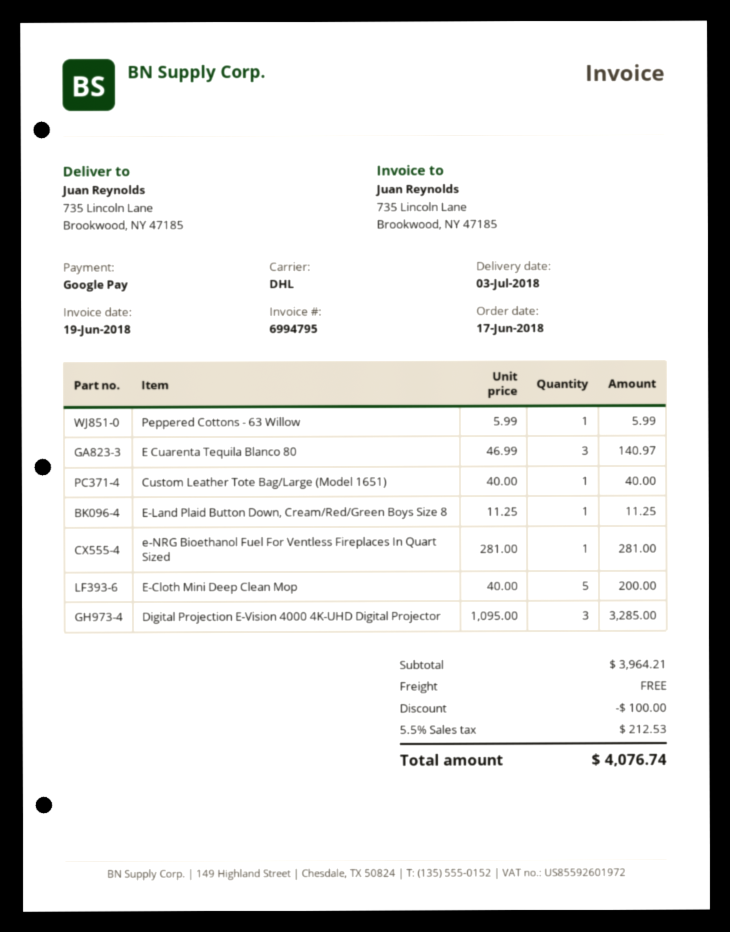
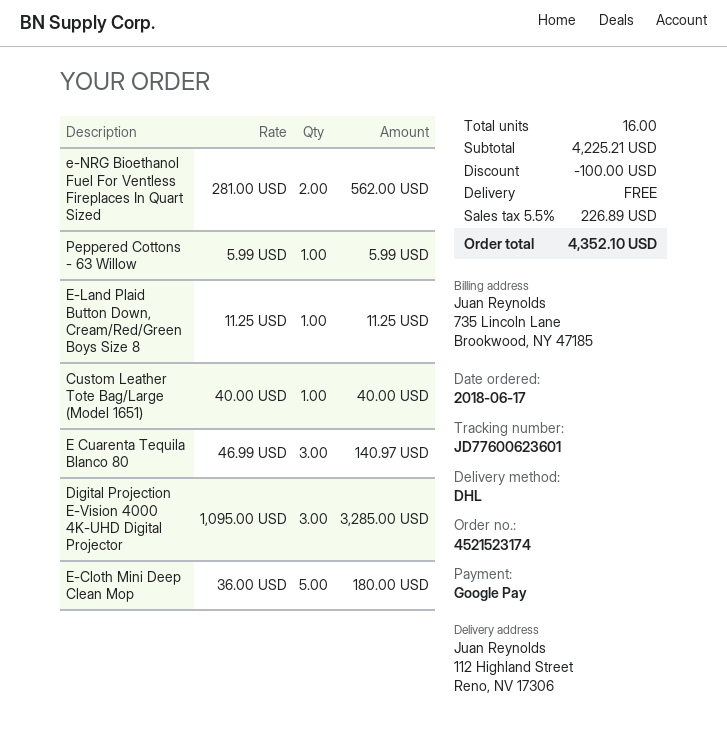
ship to: 735 Lincoln Lane, Brookwood, NY 47185 -> 112 Highland Street, Reno, NV 17306
e-NRG Bioethanol Fuel For Ventless Fireplaces In Quart Sized: 1 x 281.00 = 281.00 -> 2 x 281.00 = 562.00
E-Cloth Mini Deep Clean Mop: 5 x 40.00 = 200.00 -> 5 x 36.00 = 180.00
subtotal: 3964.21 -> 4225.21
tax: 5.5% = 212.53 -> 5.5% = 226.89
total: 4076.74 -> 4352.10

